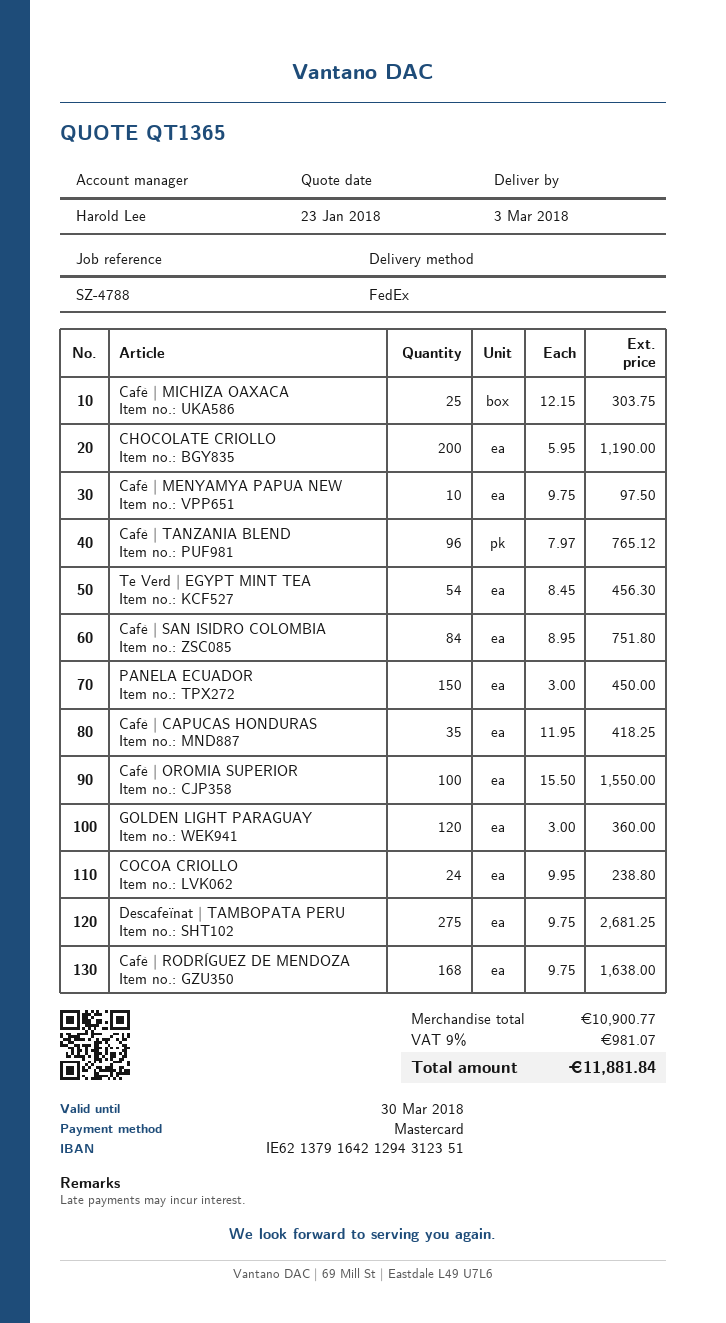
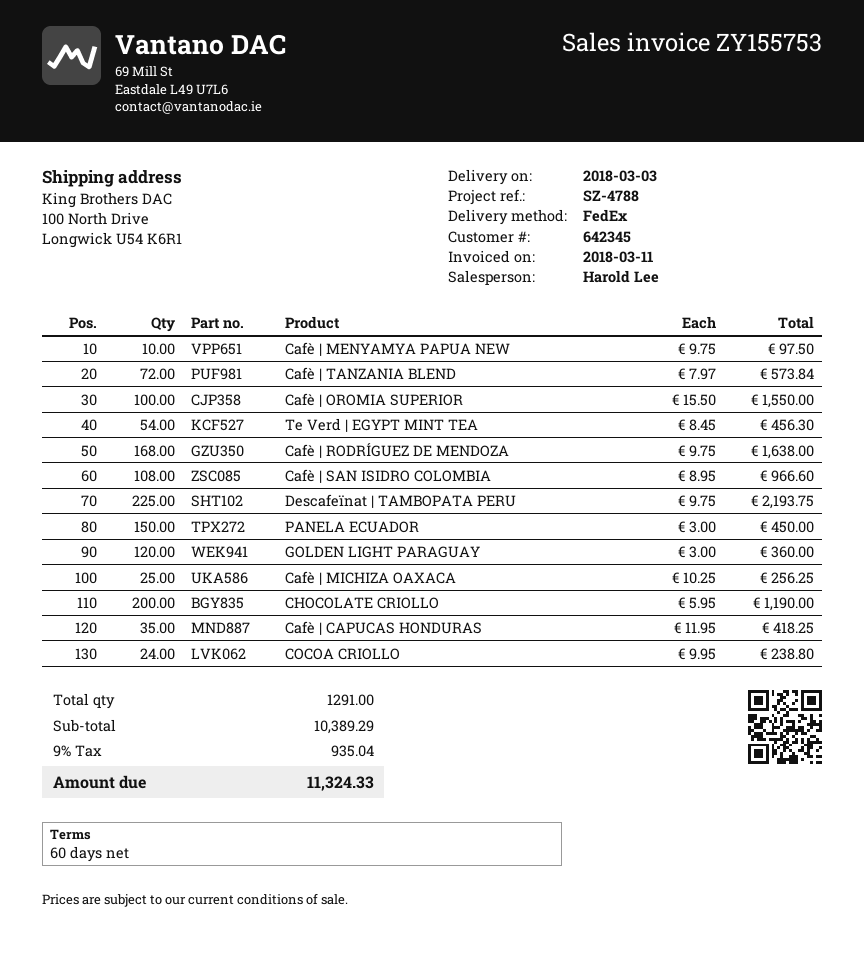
Cafè | MICHIZA OAXACA: 25 x 12.15 = 303.75 -> 25 x 10.25 = 256.25
Cafè | TANZANIA BLEND: 96 x 7.97 = 765.12 -> 72 x 7.97 = 573.84
Cafè | SAN ISIDRO COLOMBIA: 84 x 8.95 = 751.80 -> 108 x 8.95 = 966.60
Descafeïnat | TAMBOPATA PERU: 275 x 9.75 = 2681.25 -> 225 x 9.75 = 2193.75
subtotal: 10900.77 -> 10389.29
tax: 9% = 981.07 -> 9% = 935.04
total: 11881.84 -> 11324.33

